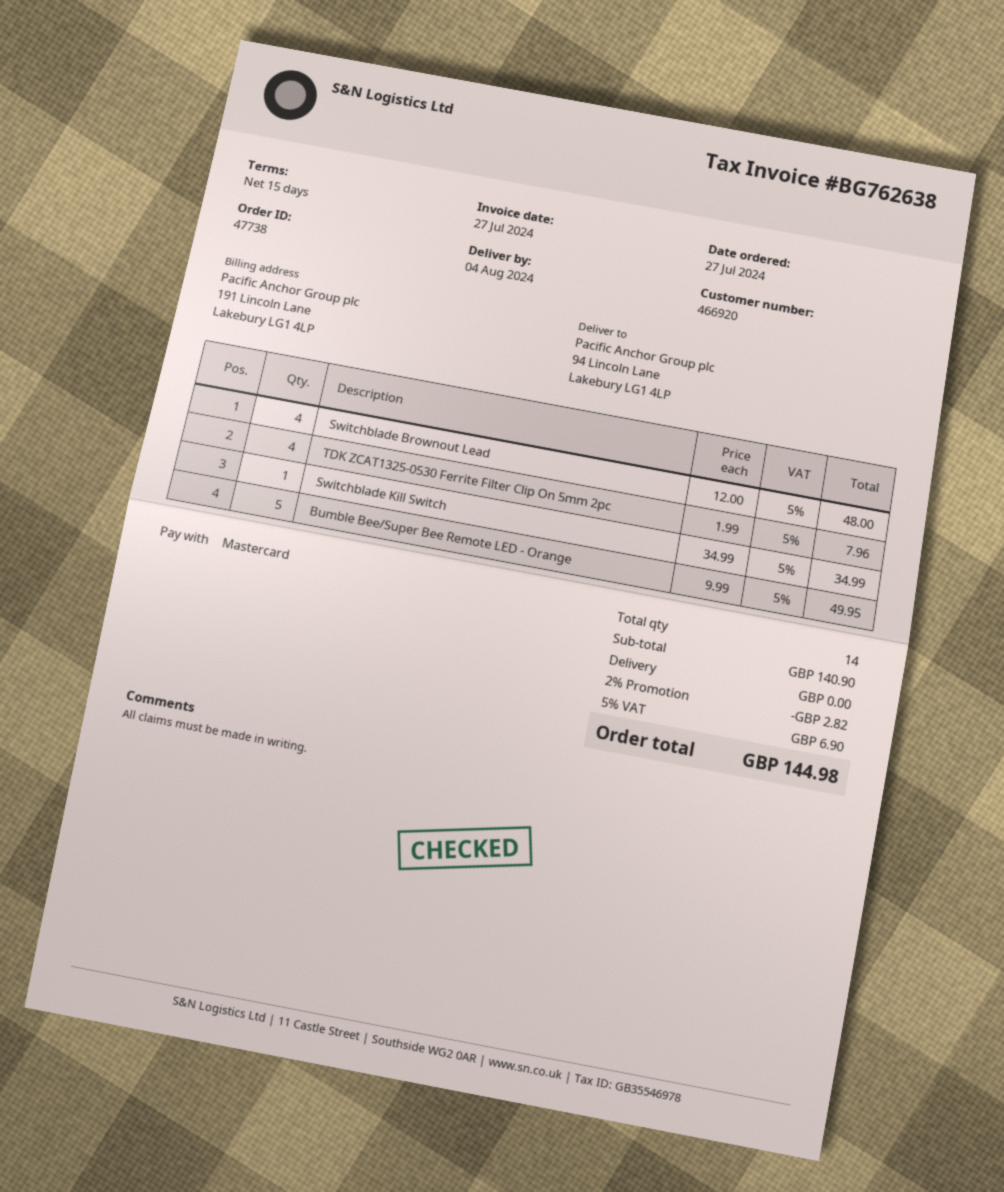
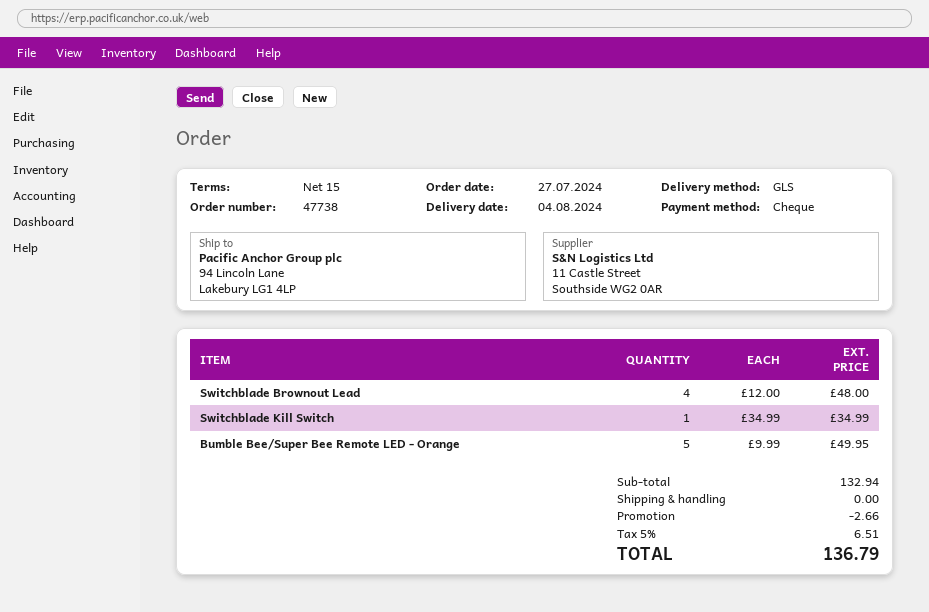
payment method: Mastercard -> cheque
TDK ZCAT1325-0530 Ferrite Filter Clip On 5mm 2pc: 4 x 1.99 = 7.96 -> none
subtotal: 140.90 -> 132.94
discount: 2.82 -> 2.66
tax: 5% = 6.90 -> 5% = 6.51
total: 144.98 -> 136.79

